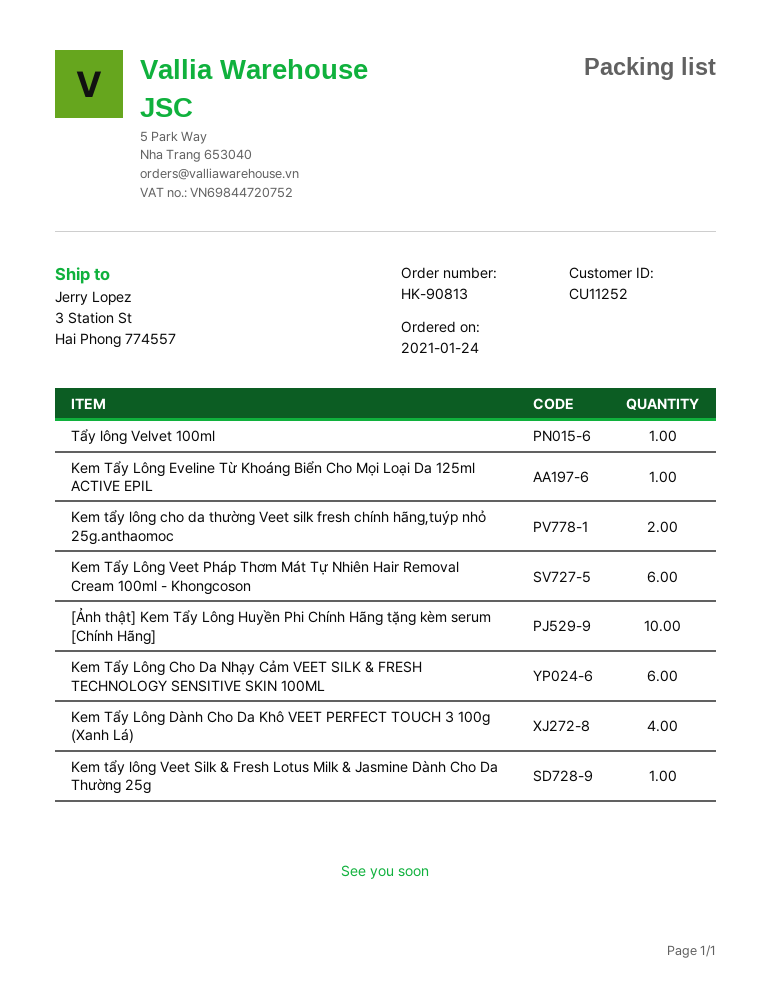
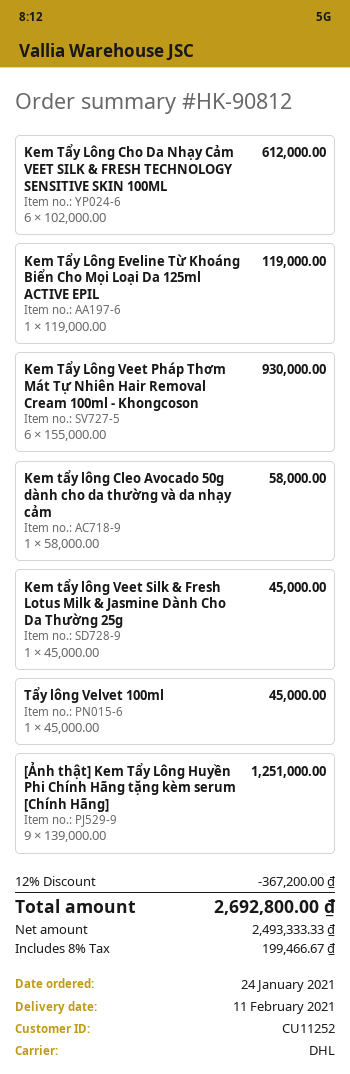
order number: HK-90813 -> HK-90812
Kem tẩy lông cho da thường Veet silk fresh chính hãng,tuýp nhỏ 25g.anthaomoc: 2 -> none
[Ảnh thật] Kem Tẩy Lông Huyền Phi Chính Hãng tặng kèm serum [Chính Hãng]: 10 -> 9
Kem Tẩy Lông Dành Cho Da Khô VEET PERFECT TOUCH 3 100g (Xanh Lá): 4 -> none
Kem tẩy lông Cleo Avocado 50g dành cho da thường và da nhạy cảm: none -> 1

